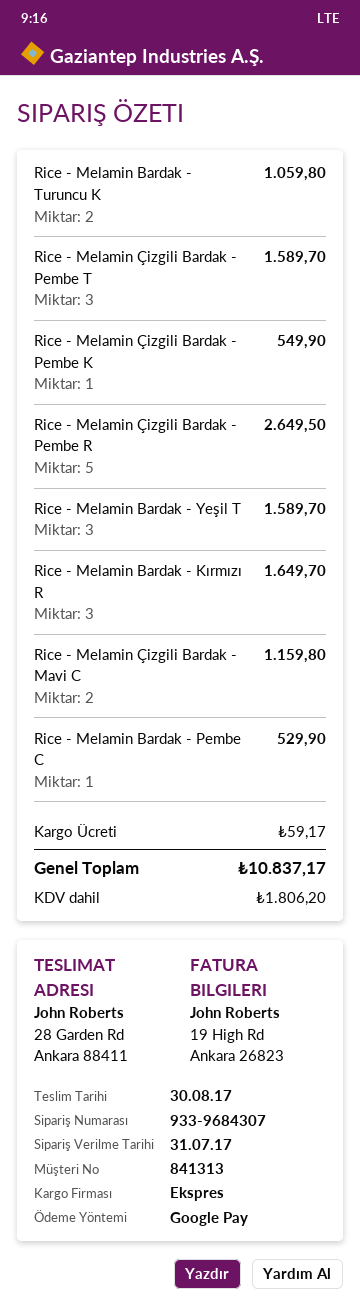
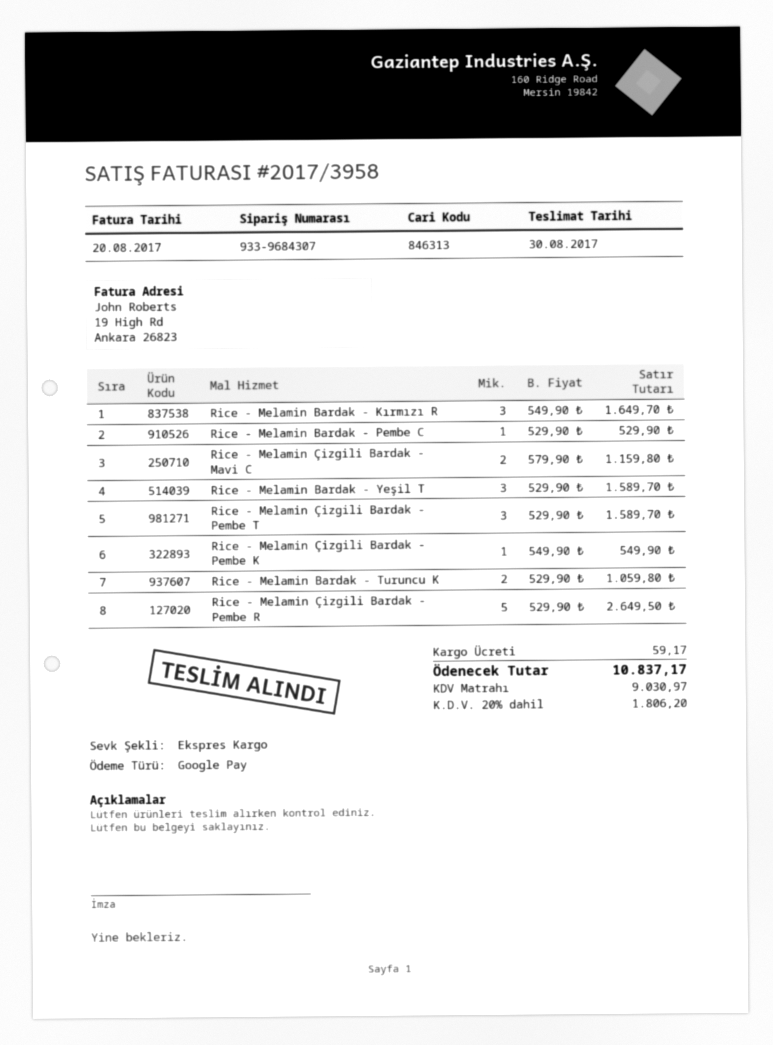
customer number: 841313 -> 846313

